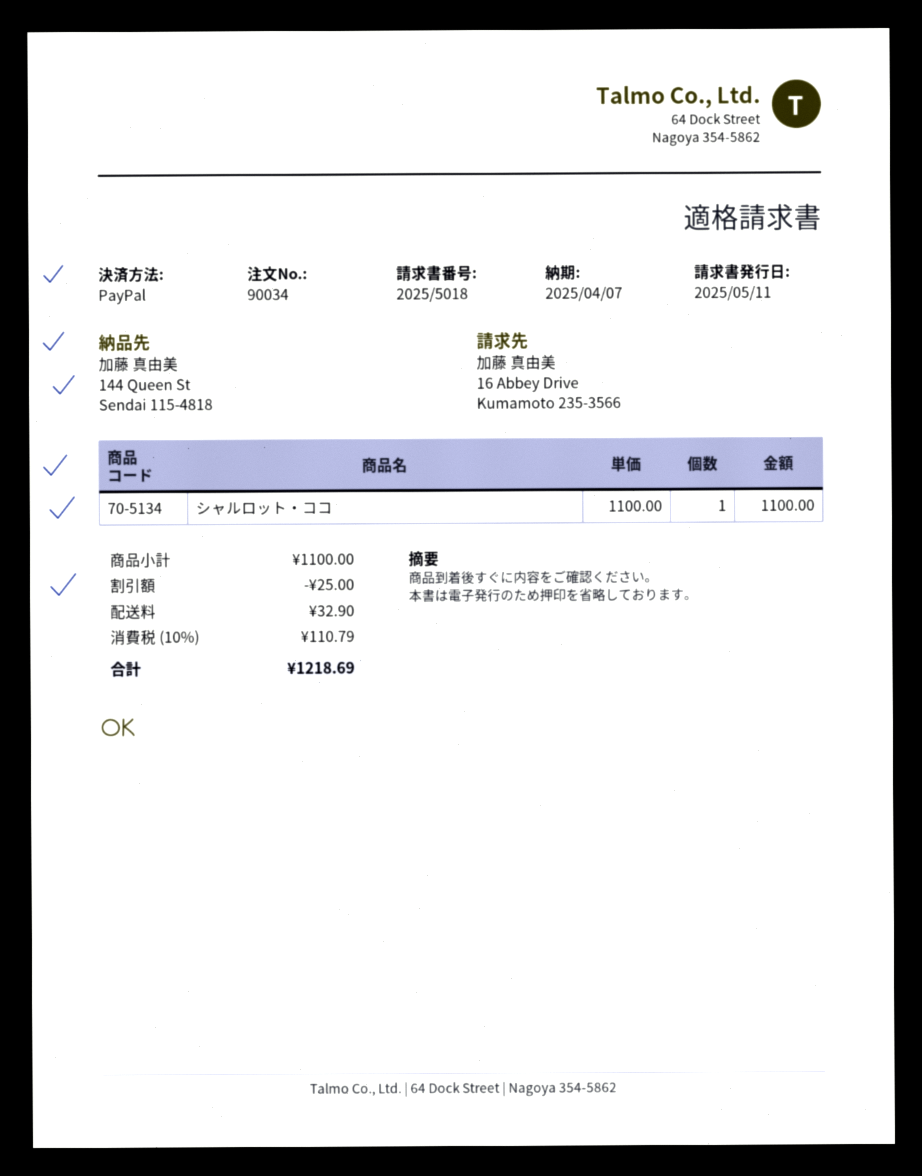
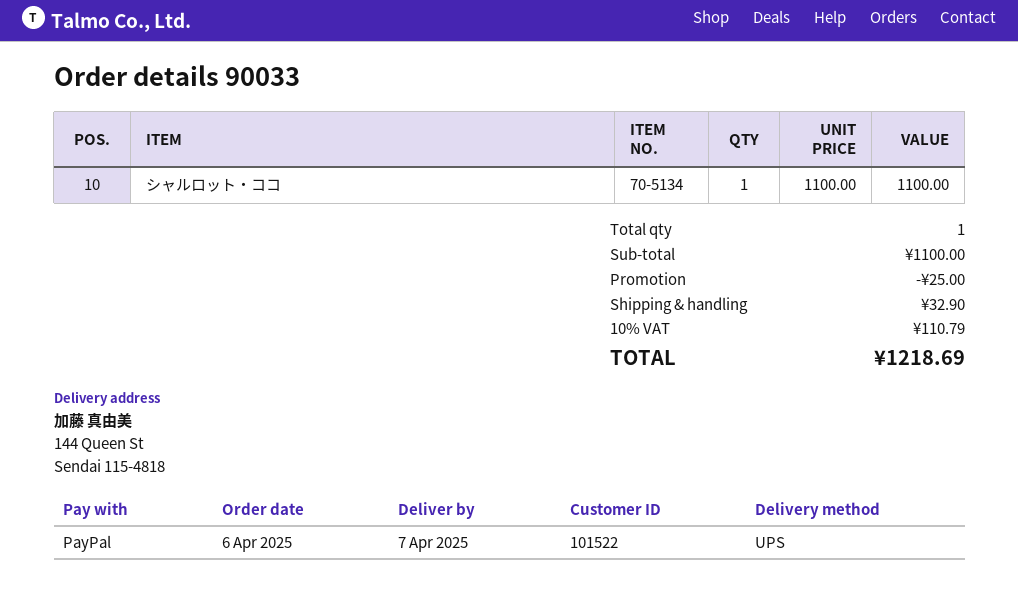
order number: 90034 -> 90033

